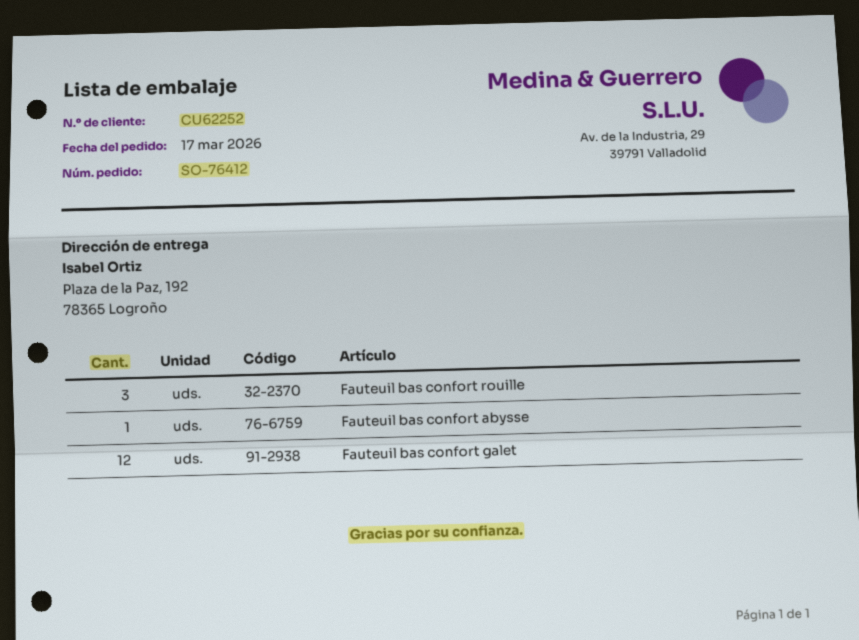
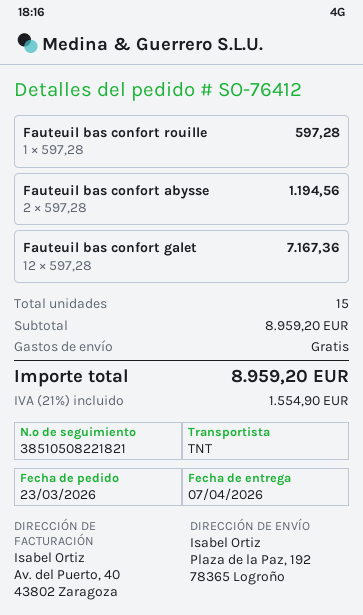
order date: 2026-03-17 -> 2026-03-23
Fauteuil bas confort rouille: 3 -> 1
Fauteuil bas confort abysse: 1 -> 2

